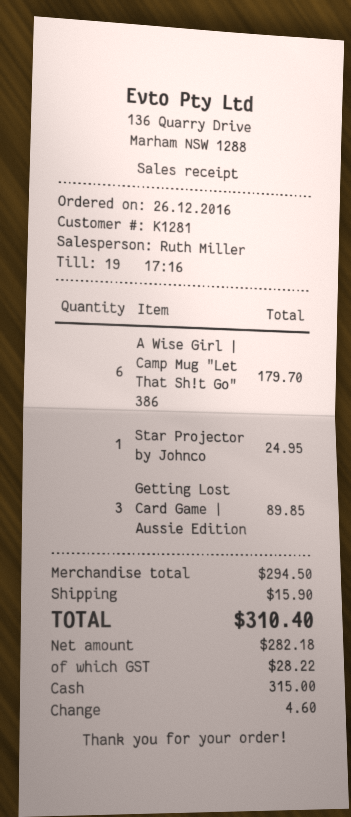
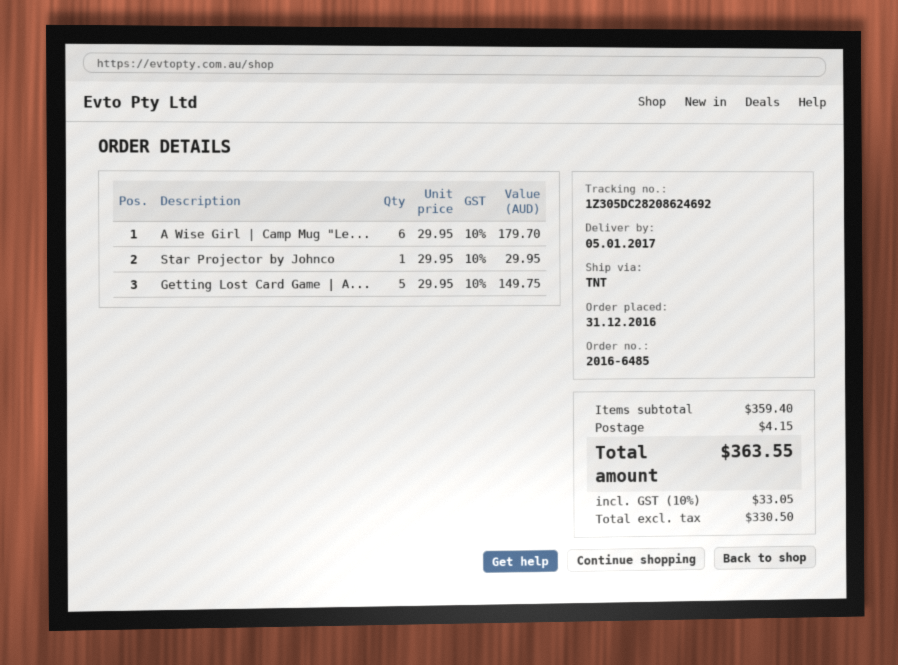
order date: 2016-12-26 -> 2016-12-31
Star Projector by Johnco: 1 for 24.95 -> 1 for 29.95
Getting Lost Card Game | Aussie Edition: 3 for 89.85 -> 5 for 149.75
subtotal: 294.50 -> 359.40
shipping: 15.90 -> 4.15
net: 282.18 -> 330.50
tax: 28.22 -> 33.05
total: 310.40 -> 363.55

